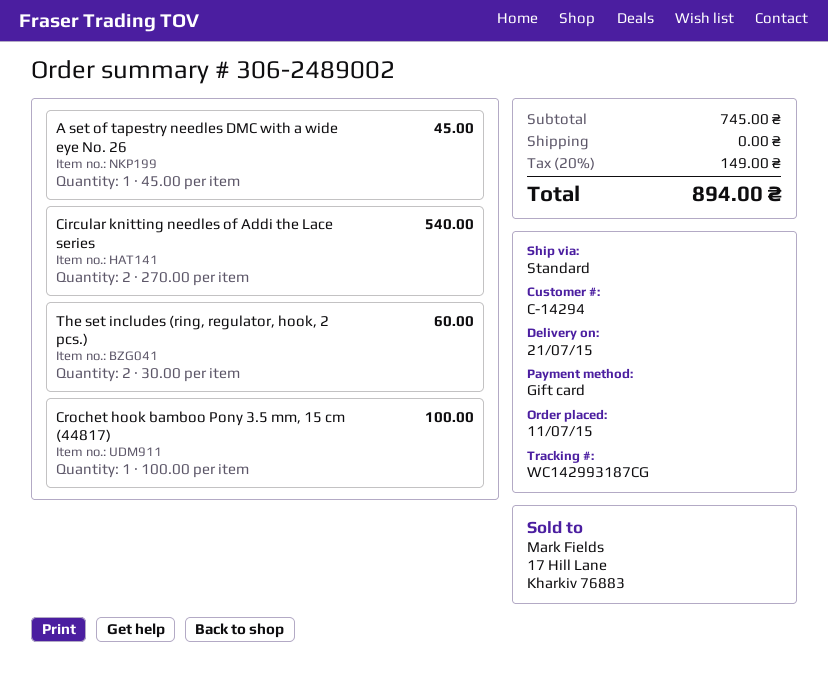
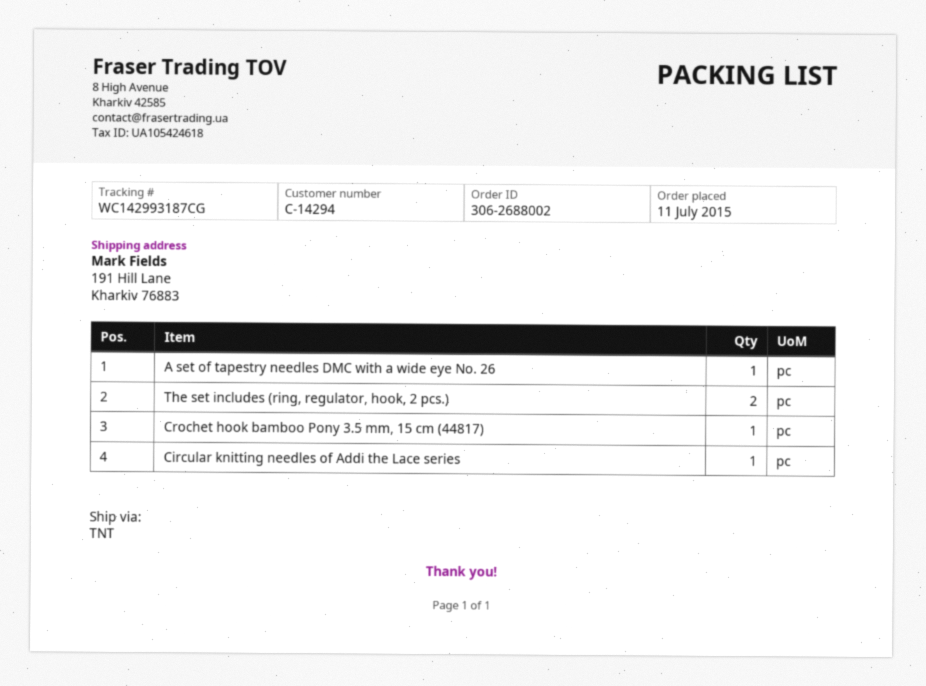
order number: 306-2489002 -> 306-2688002
shipping method: standard -> TNT
Circular knitting needles of Addi the Lace series: 2 -> 1

